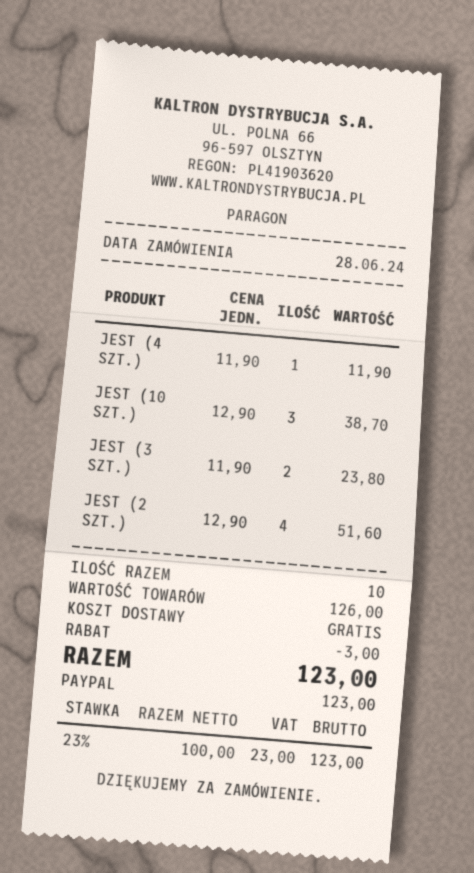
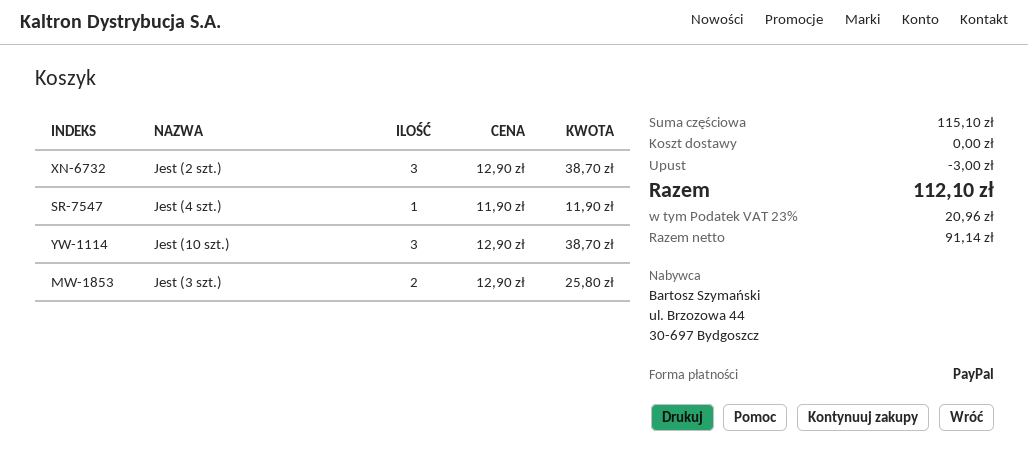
JEST (3 SZT.): 2 x 11.90 = 23.80 -> 2 x 12.90 = 25.80
JEST (2 SZT.): 4 x 12.90 = 51.60 -> 3 x 12.90 = 38.70
subtotal: 126.00 -> 115.10
net: 100.00 -> 91.14
tax: 23% = 23.00 -> 23% = 20.96
total: 123.00 -> 112.10

